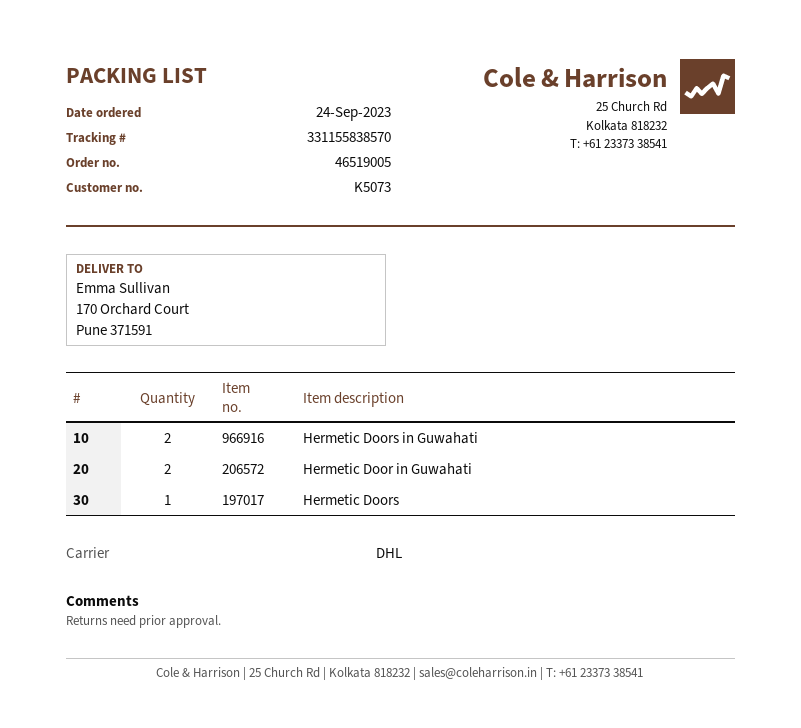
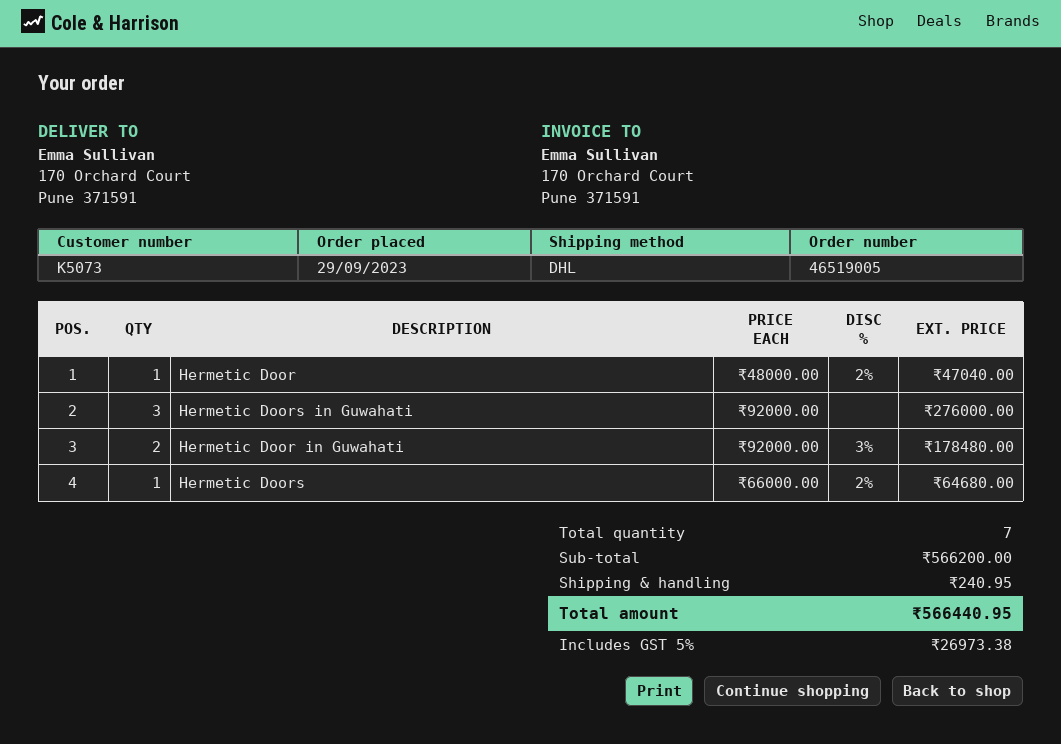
order date: 2023-09-24 -> 2023-09-29
Hermetic Doors in Guwahati: 2 -> 3
Hermetic Door: none -> 1

